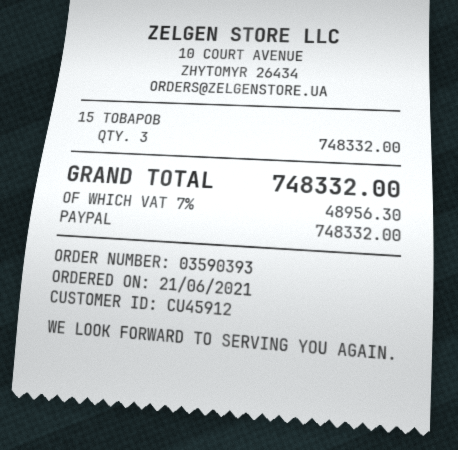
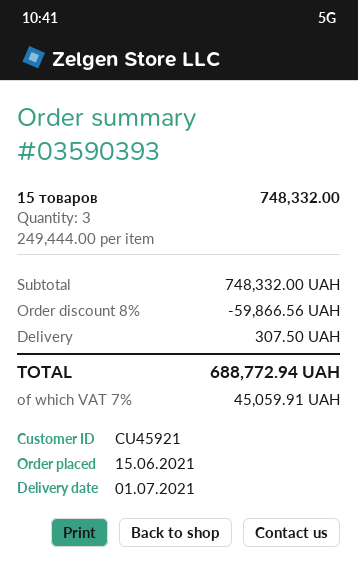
order date: 2021-06-21 -> 2021-06-15
customer number: CU45912 -> CU45921
discount: none -> 8% = 59866.56
shipping: none -> 307.50
tax: 7% = 48956.30 -> 7% = 45059.91
total: 748332.00 -> 688772.94

